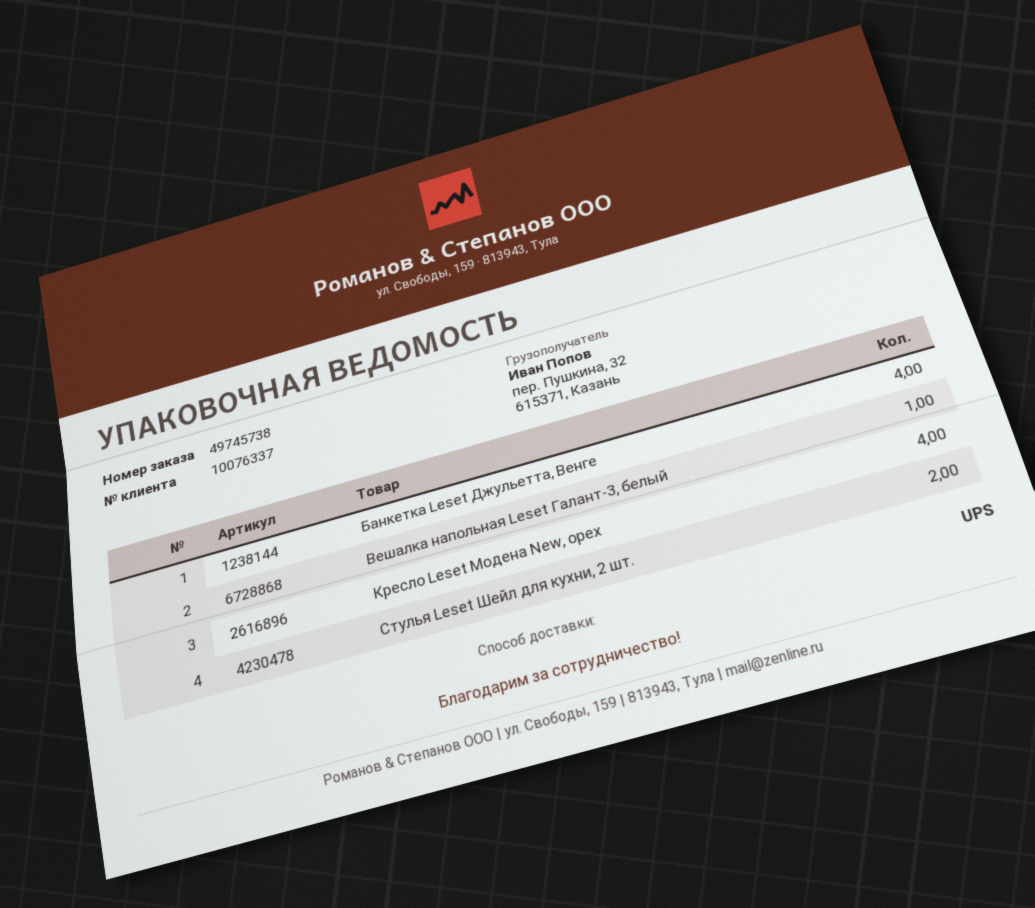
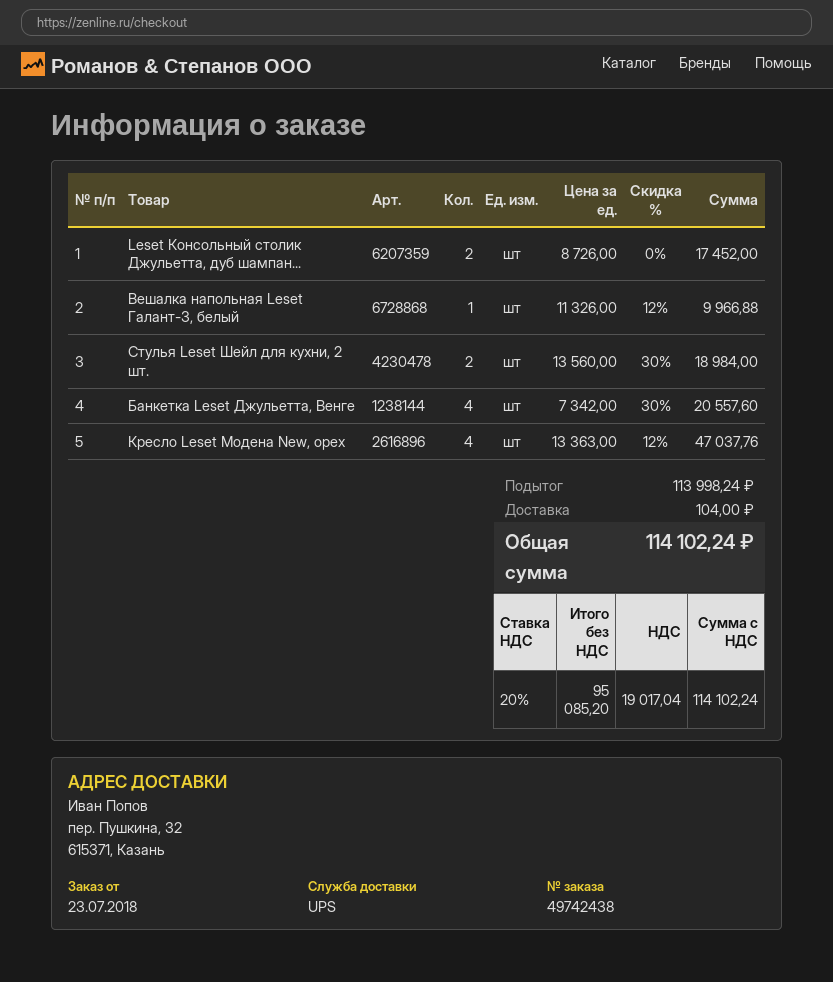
order number: 49745738 -> 49742438
Leset Консольный столик Джульетта, дуб шампан...: none -> 2

